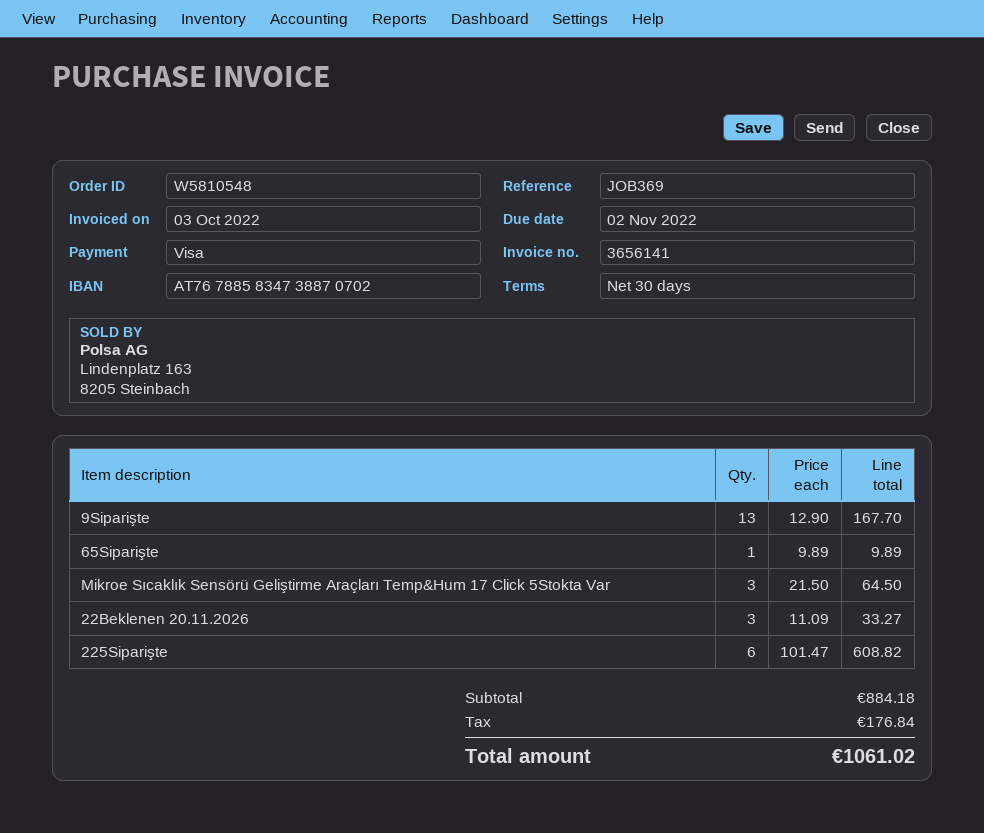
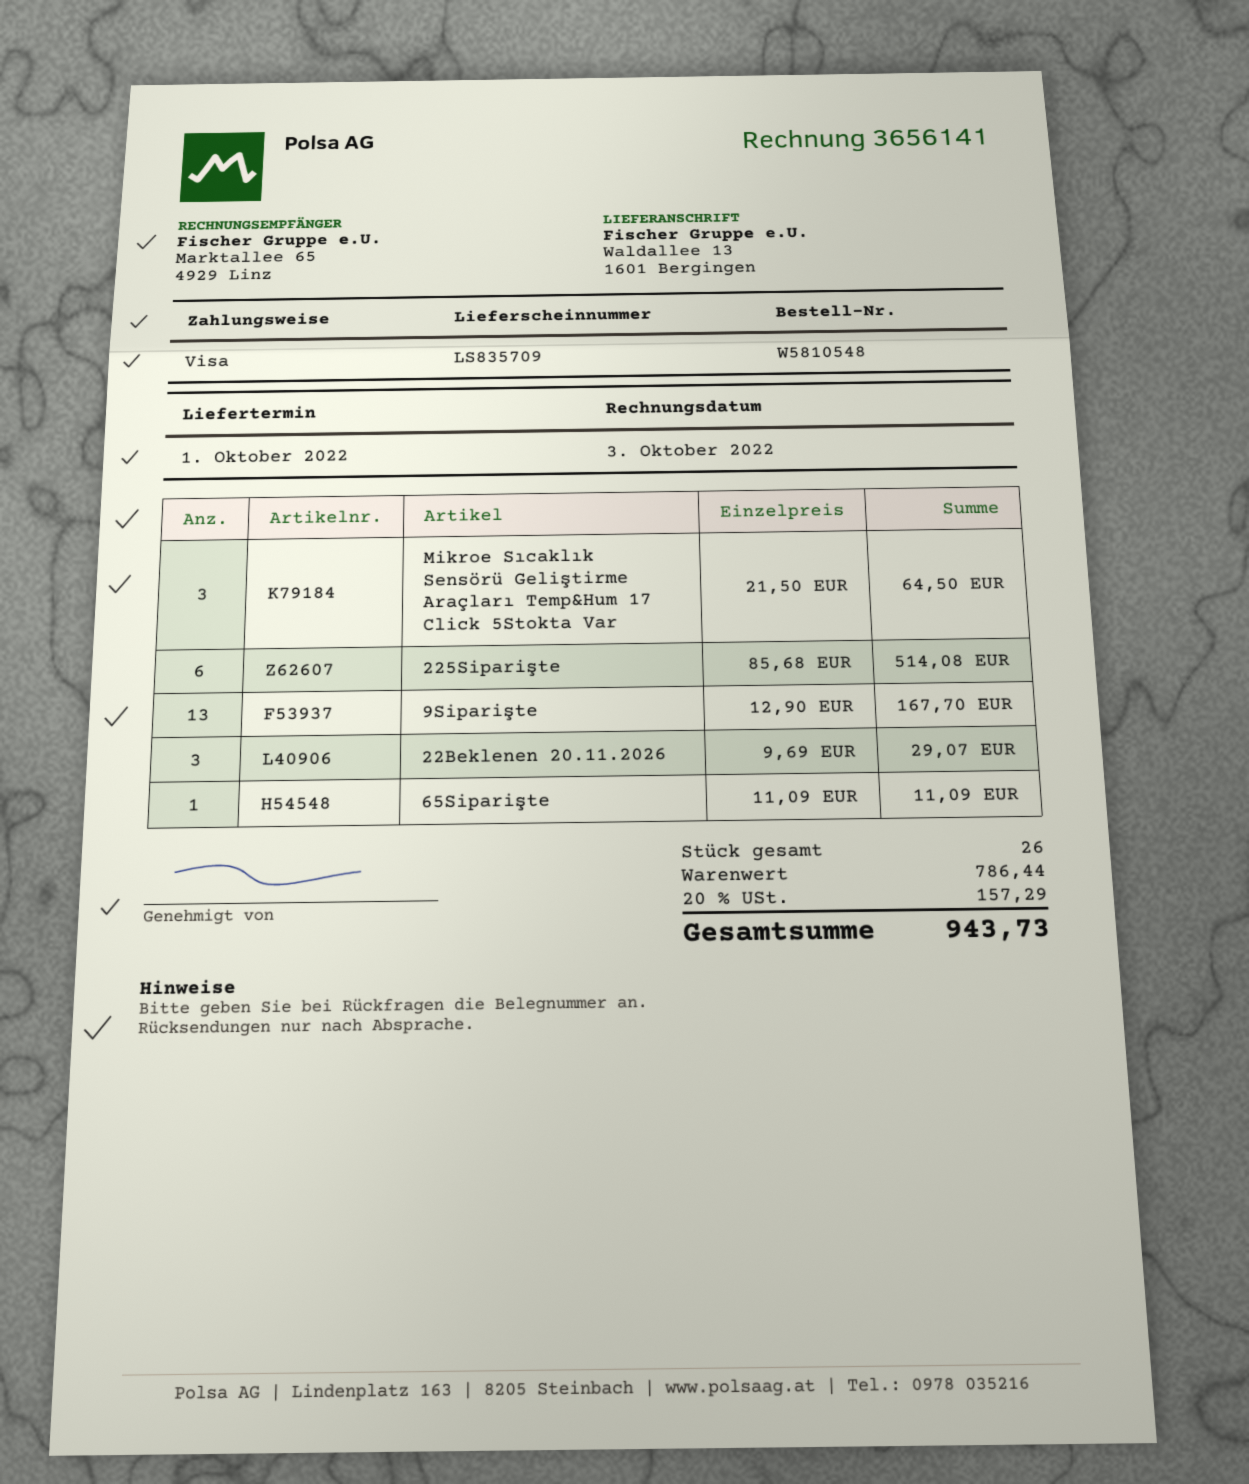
65Siparişte: 1 x 9.89 = 9.89 -> 1 x 11.09 = 11.09
22Beklenen 20.11.2026: 3 x 11.09 = 33.27 -> 3 x 9.69 = 29.07
225Siparişte: 6 x 101.47 = 608.82 -> 6 x 85.68 = 514.08
subtotal: 884.18 -> 786.44
tax: 176.84 -> 157.29
total: 1061.02 -> 943.73

